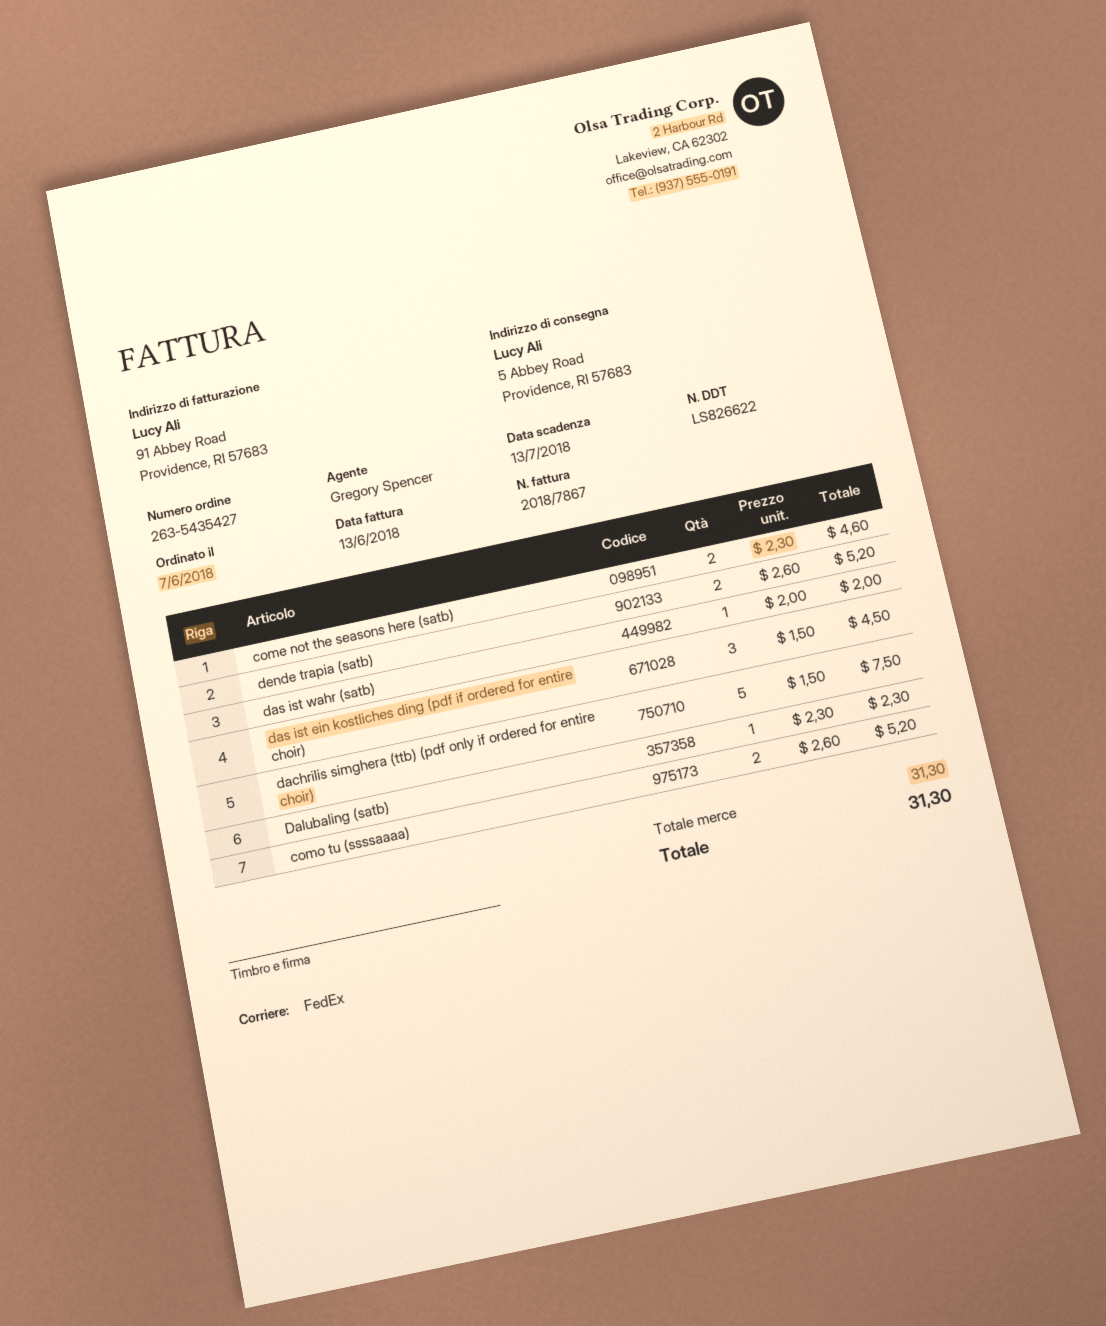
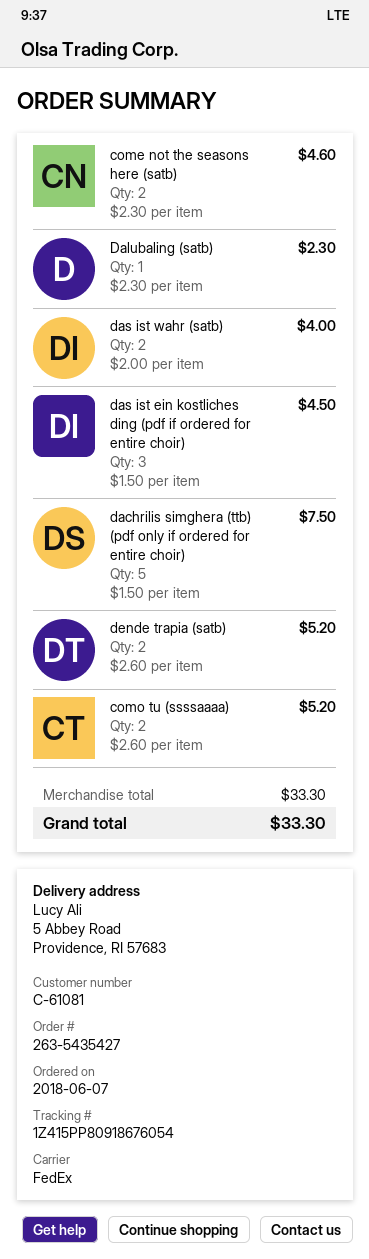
das ist wahr (satb): 1 x 2.00 = 2.00 -> 2 x 2.00 = 4.00
subtotal: 31.30 -> 33.30
total: 31.30 -> 33.30

